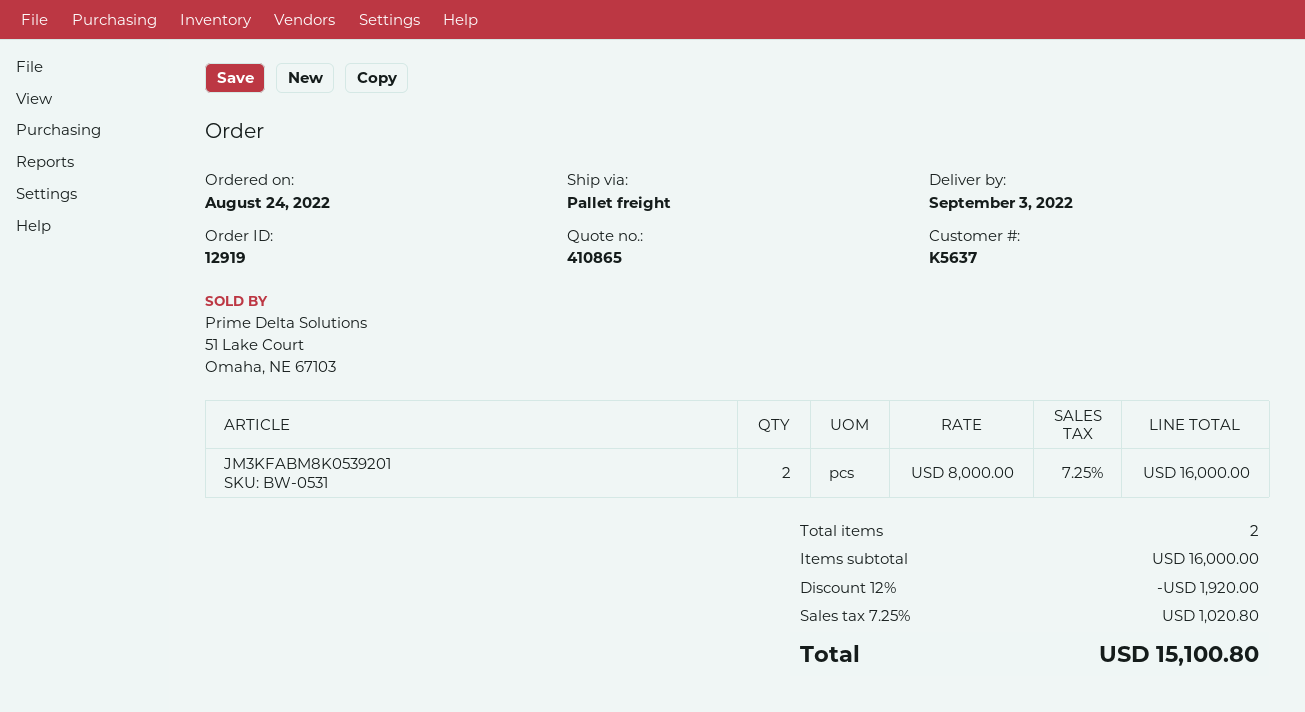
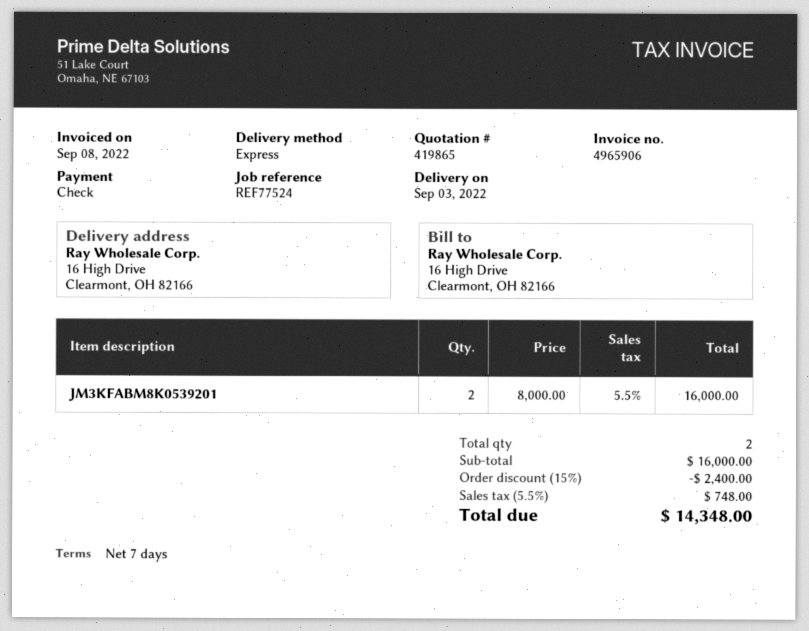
quote number: 410865 -> 419865
shipping method: pallet freight -> express
discount: 12% = 1920.00 -> 15% = 2400.00
tax: 7.25% = 1020.80 -> 5.5% = 748.00
total: 15100.80 -> 14348.00

